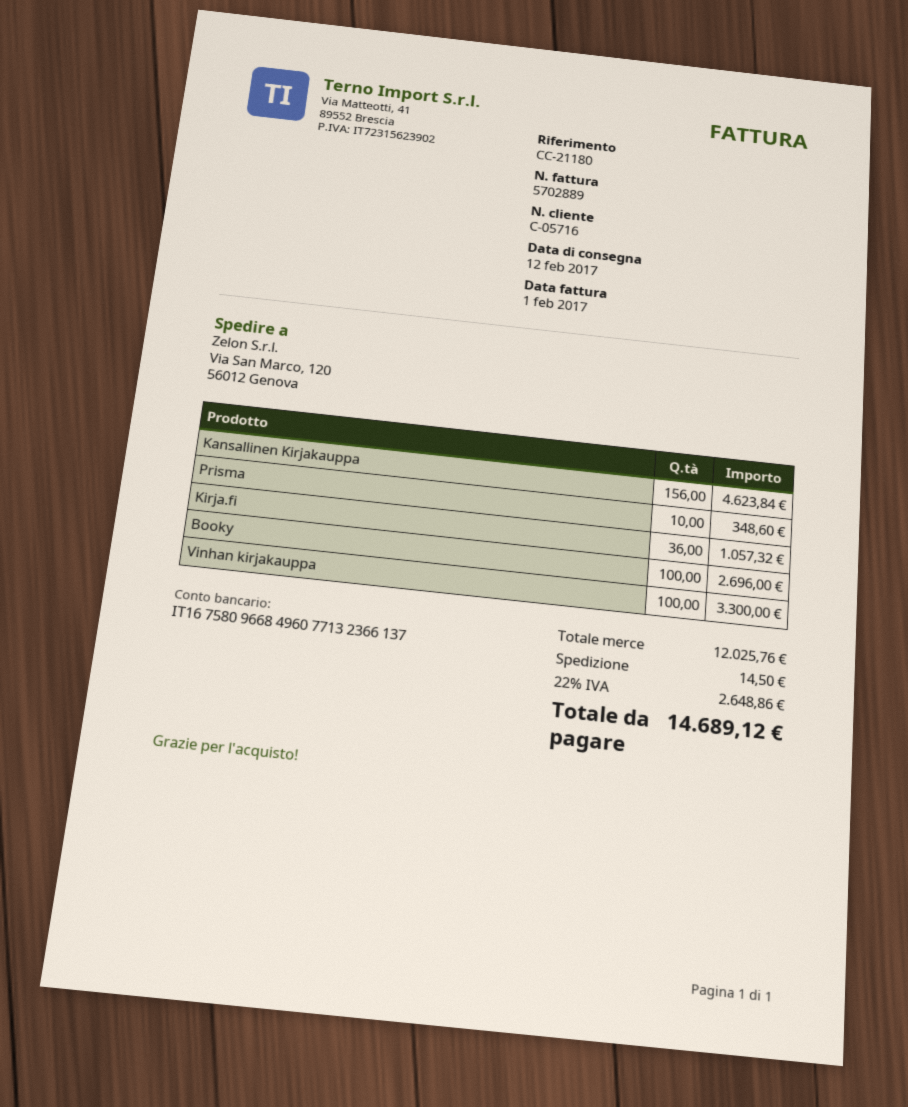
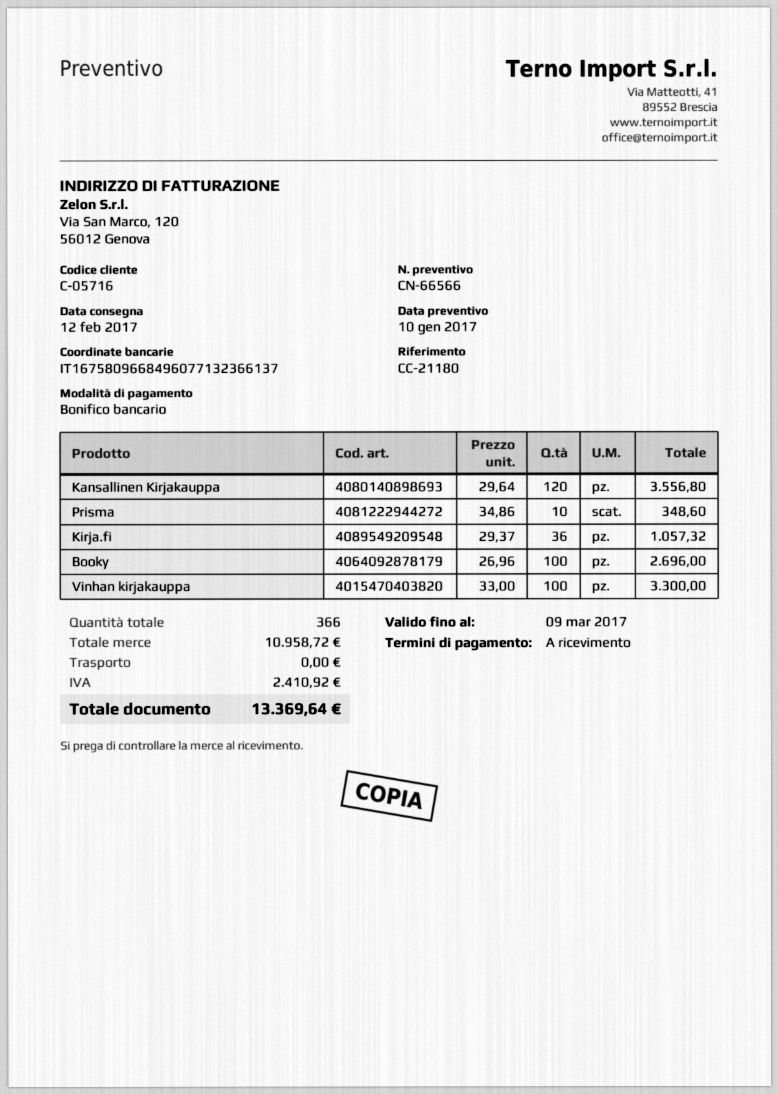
Kansallinen Kirjakauppa: 156 for 4623.84 -> 120 for 3556.80
subtotal: 12025.76 -> 10958.72
shipping: 14.50 -> 0.00
tax: 2648.86 -> 2410.92
total: 14689.12 -> 13369.64

